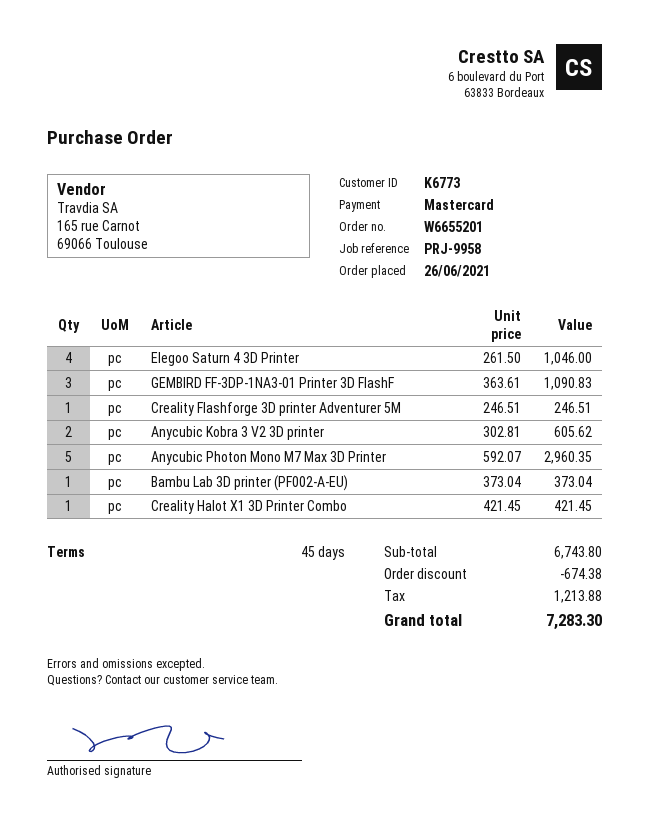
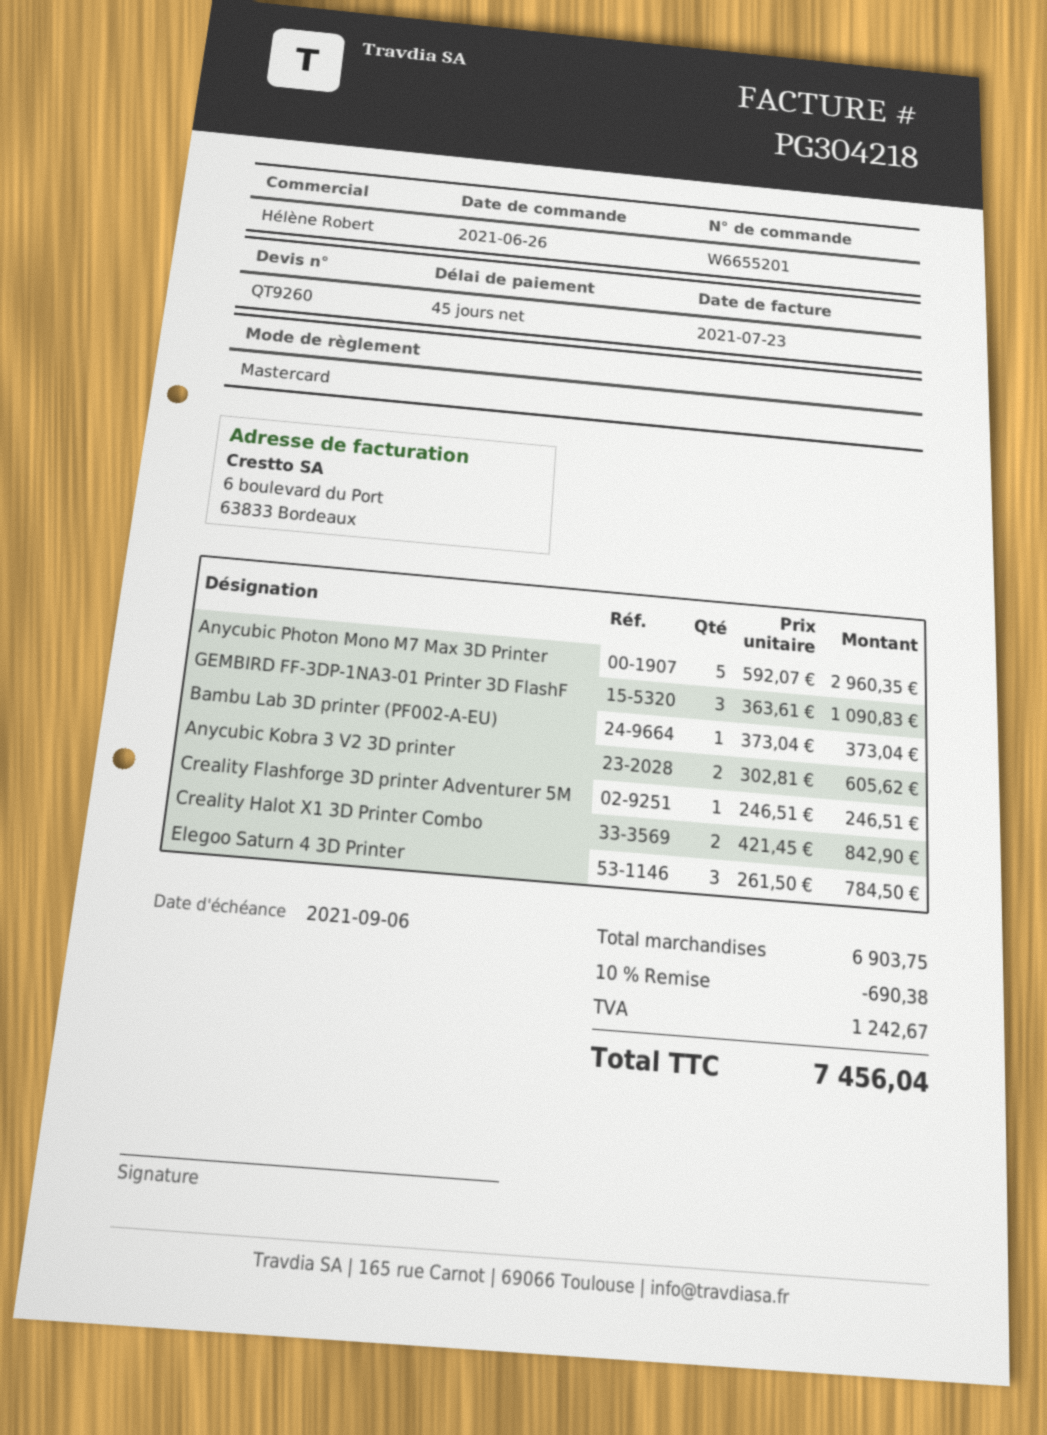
Elegoo Saturn 4 3D Printer: 4 x 261.50 = 1046.00 -> 3 x 261.50 = 784.50
Creality Halot X1 3D Printer Combo: 1 x 421.45 = 421.45 -> 2 x 421.45 = 842.90
subtotal: 6743.80 -> 6903.75
discount: 674.38 -> 690.38
tax: 1213.88 -> 1242.67
total: 7283.30 -> 7456.04

